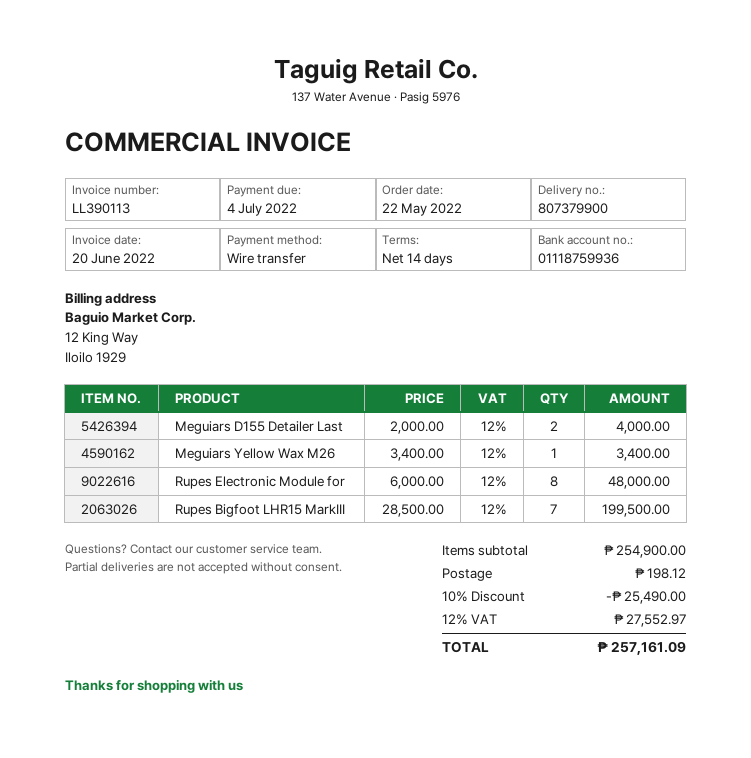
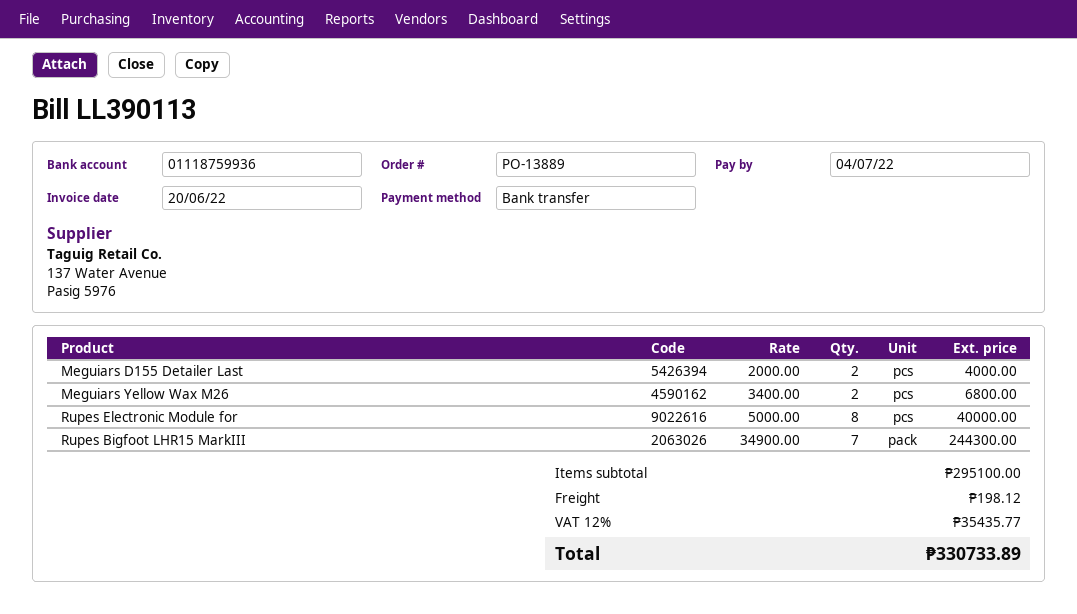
Meguiars Yellow Wax M26: 1 x 3400.00 = 3400.00 -> 2 x 3400.00 = 6800.00
Rupes Electronic Module for: 8 x 6000.00 = 48000.00 -> 8 x 5000.00 = 40000.00
Rupes Bigfoot LHR15 MarkIII: 7 x 28500.00 = 199500.00 -> 7 x 34900.00 = 244300.00
subtotal: 254900.00 -> 295100.00
discount: 10% = 25490.00 -> none
tax: 12% = 27552.97 -> 12% = 35435.77
total: 257161.09 -> 330733.89

